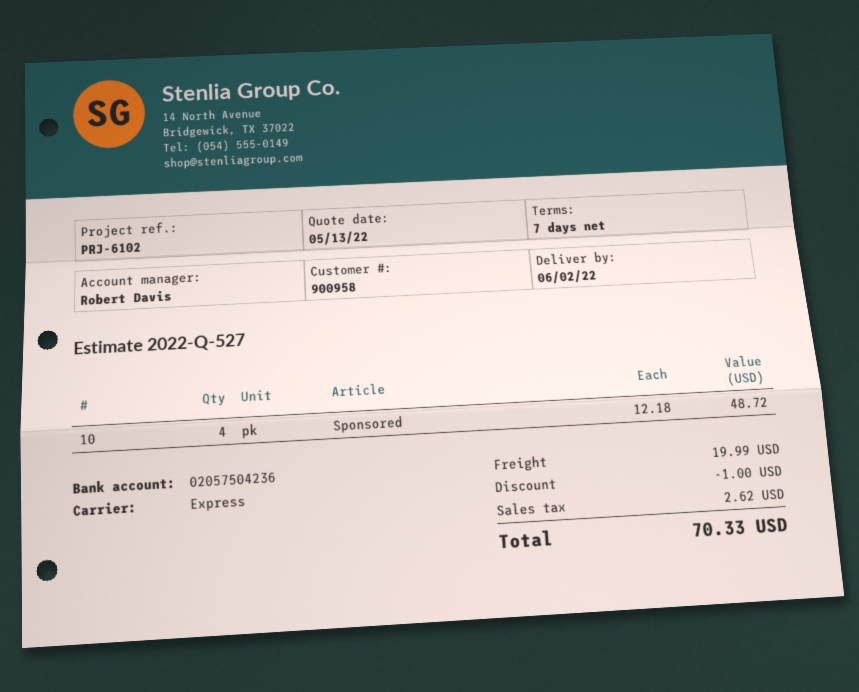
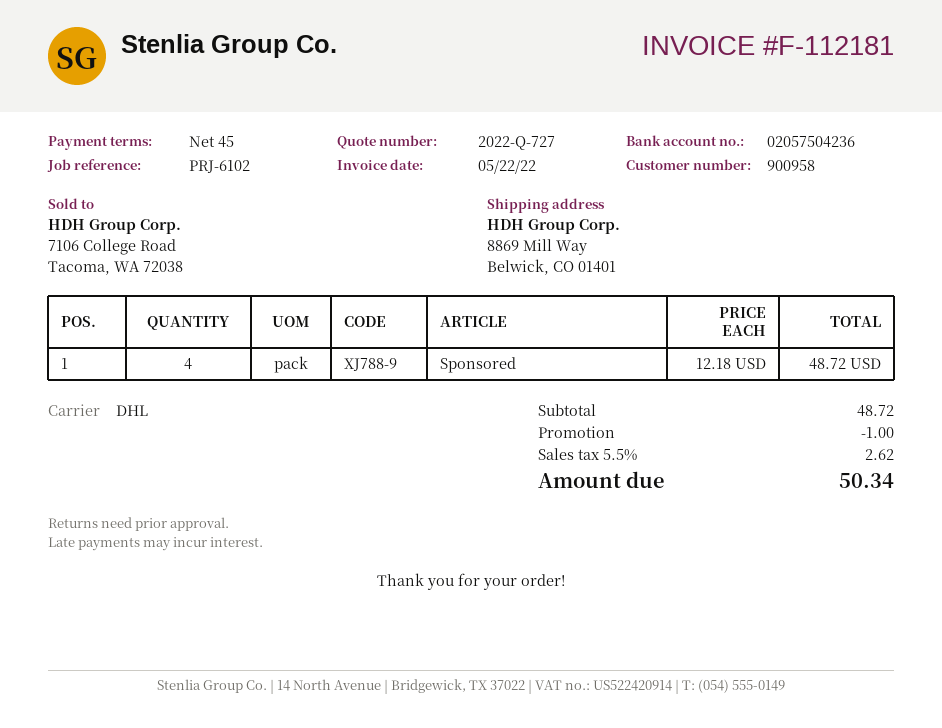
quote number: 2022-Q-527 -> 2022-Q-727
payment terms: 7 days -> 45 days
shipping method: express -> DHL
shipping: 19.99 -> none
total: 70.33 -> 50.34

